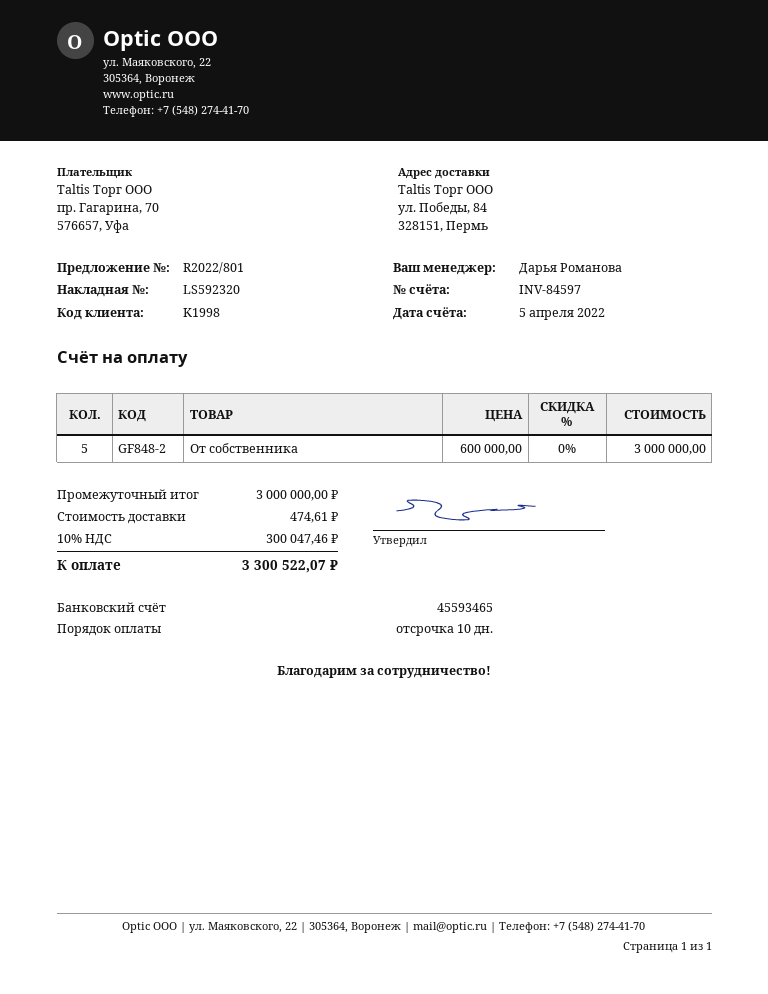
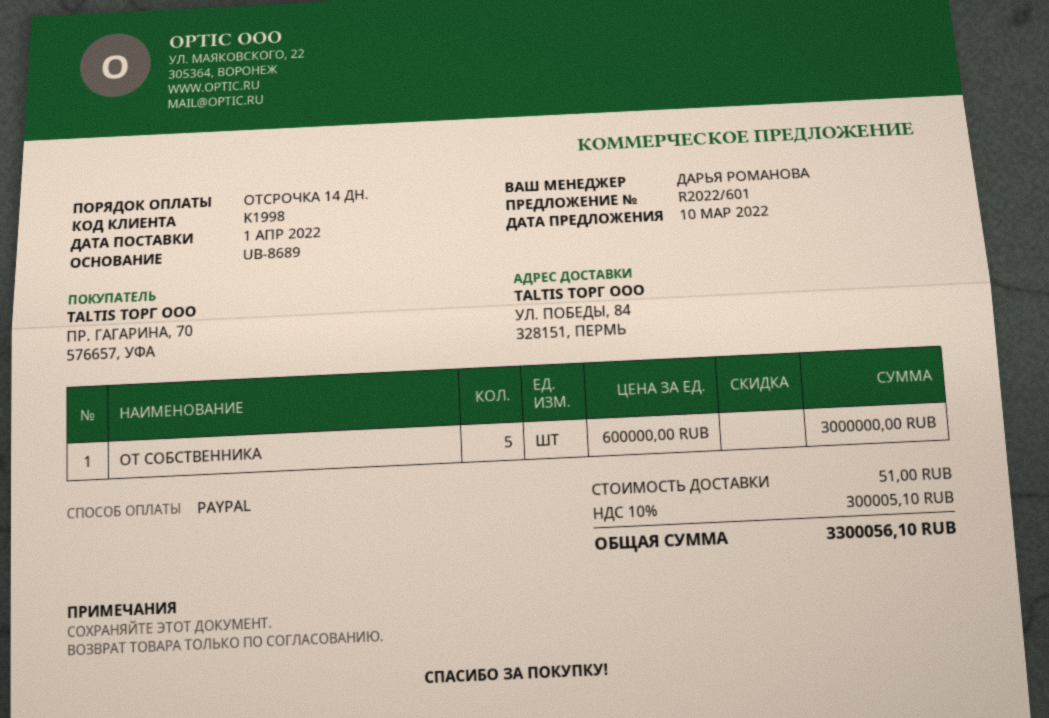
quote number: R2022/801 -> R2022/601
payment terms: 10 days -> 14 days
shipping: 474.61 -> 51.00
tax: 10% = 300047.46 -> 10% = 300005.10
total: 3300522.07 -> 3300056.10

